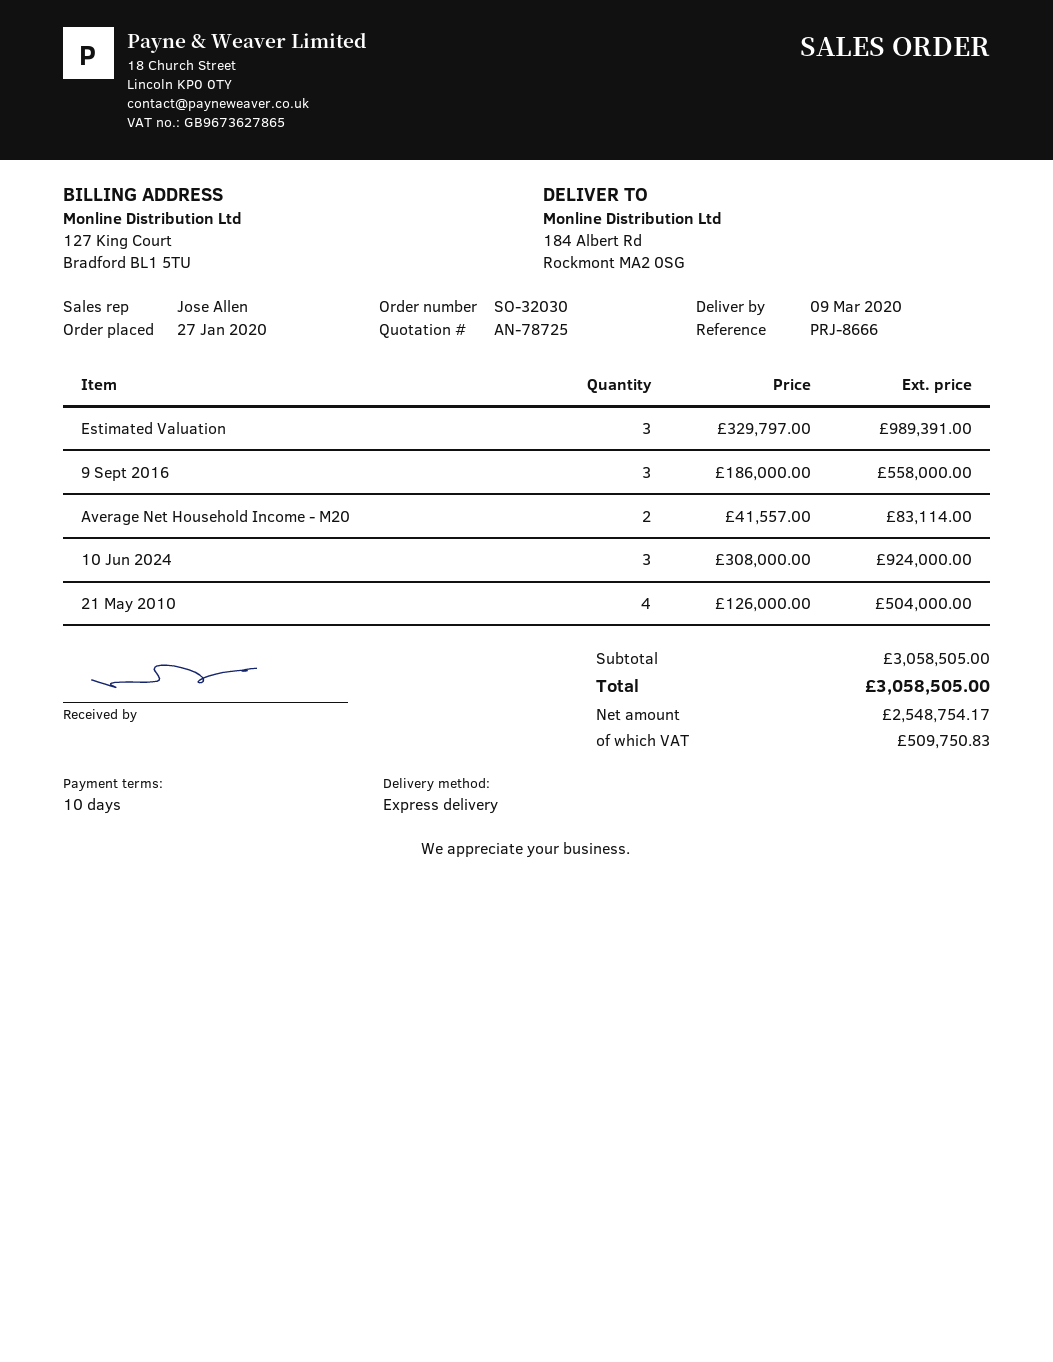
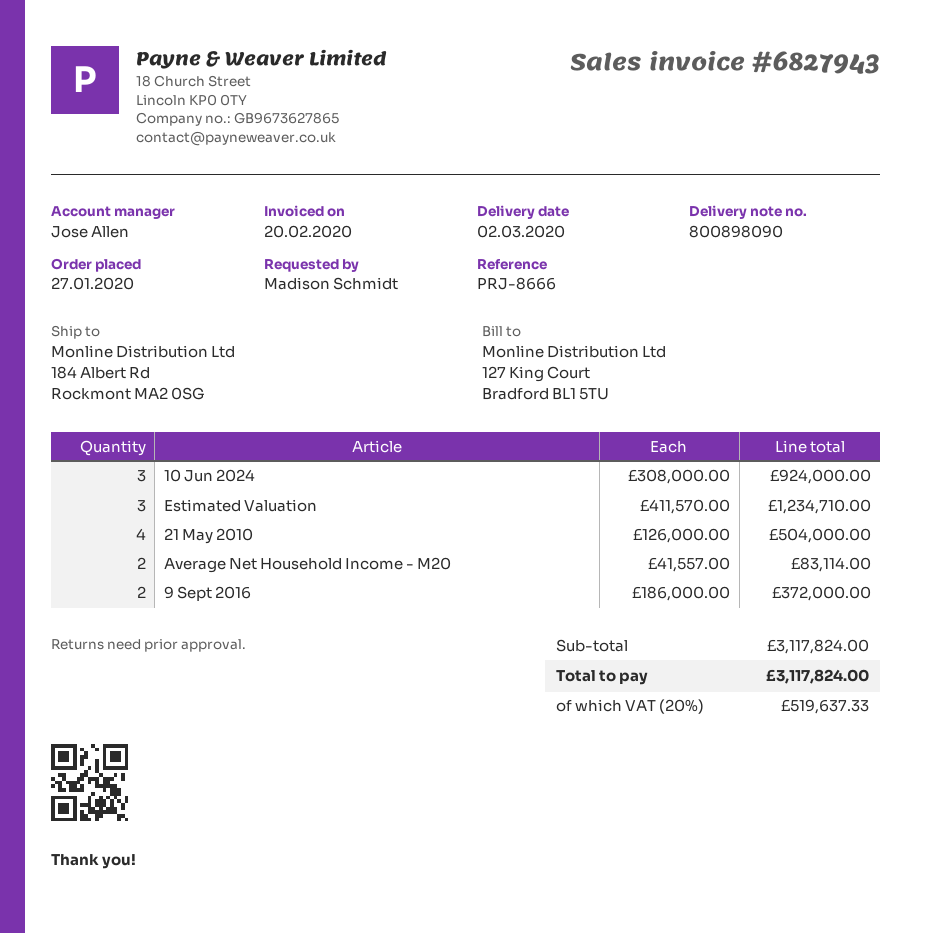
delivery date: 2020-03-09 -> 2020-03-02
Estimated Valuation: 3 x 329797.00 = 989391.00 -> 3 x 411570.00 = 1234710.00
9 Sept 2016: 3 x 186000.00 = 558000.00 -> 2 x 186000.00 = 372000.00
subtotal: 3058505.00 -> 3117824.00
tax: 509750.83 -> 519637.33
total: 3058505.00 -> 3117824.00

